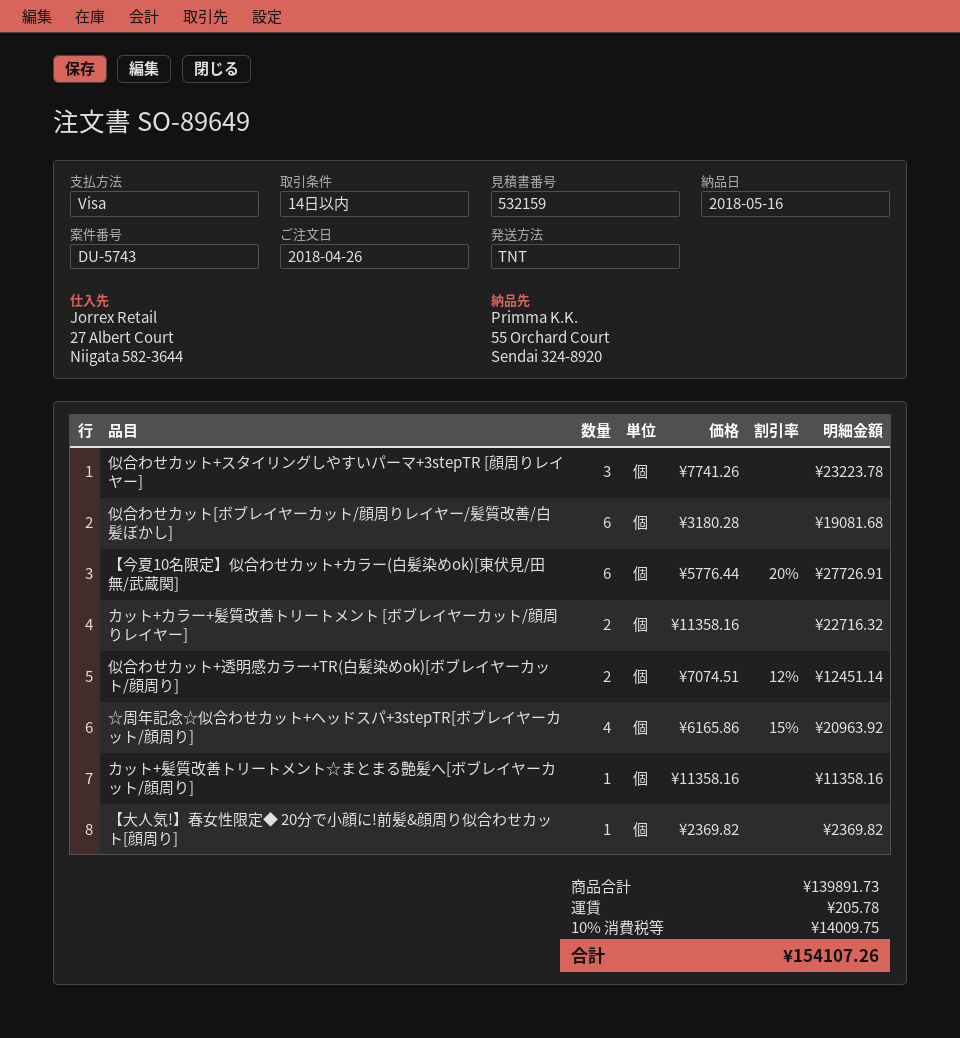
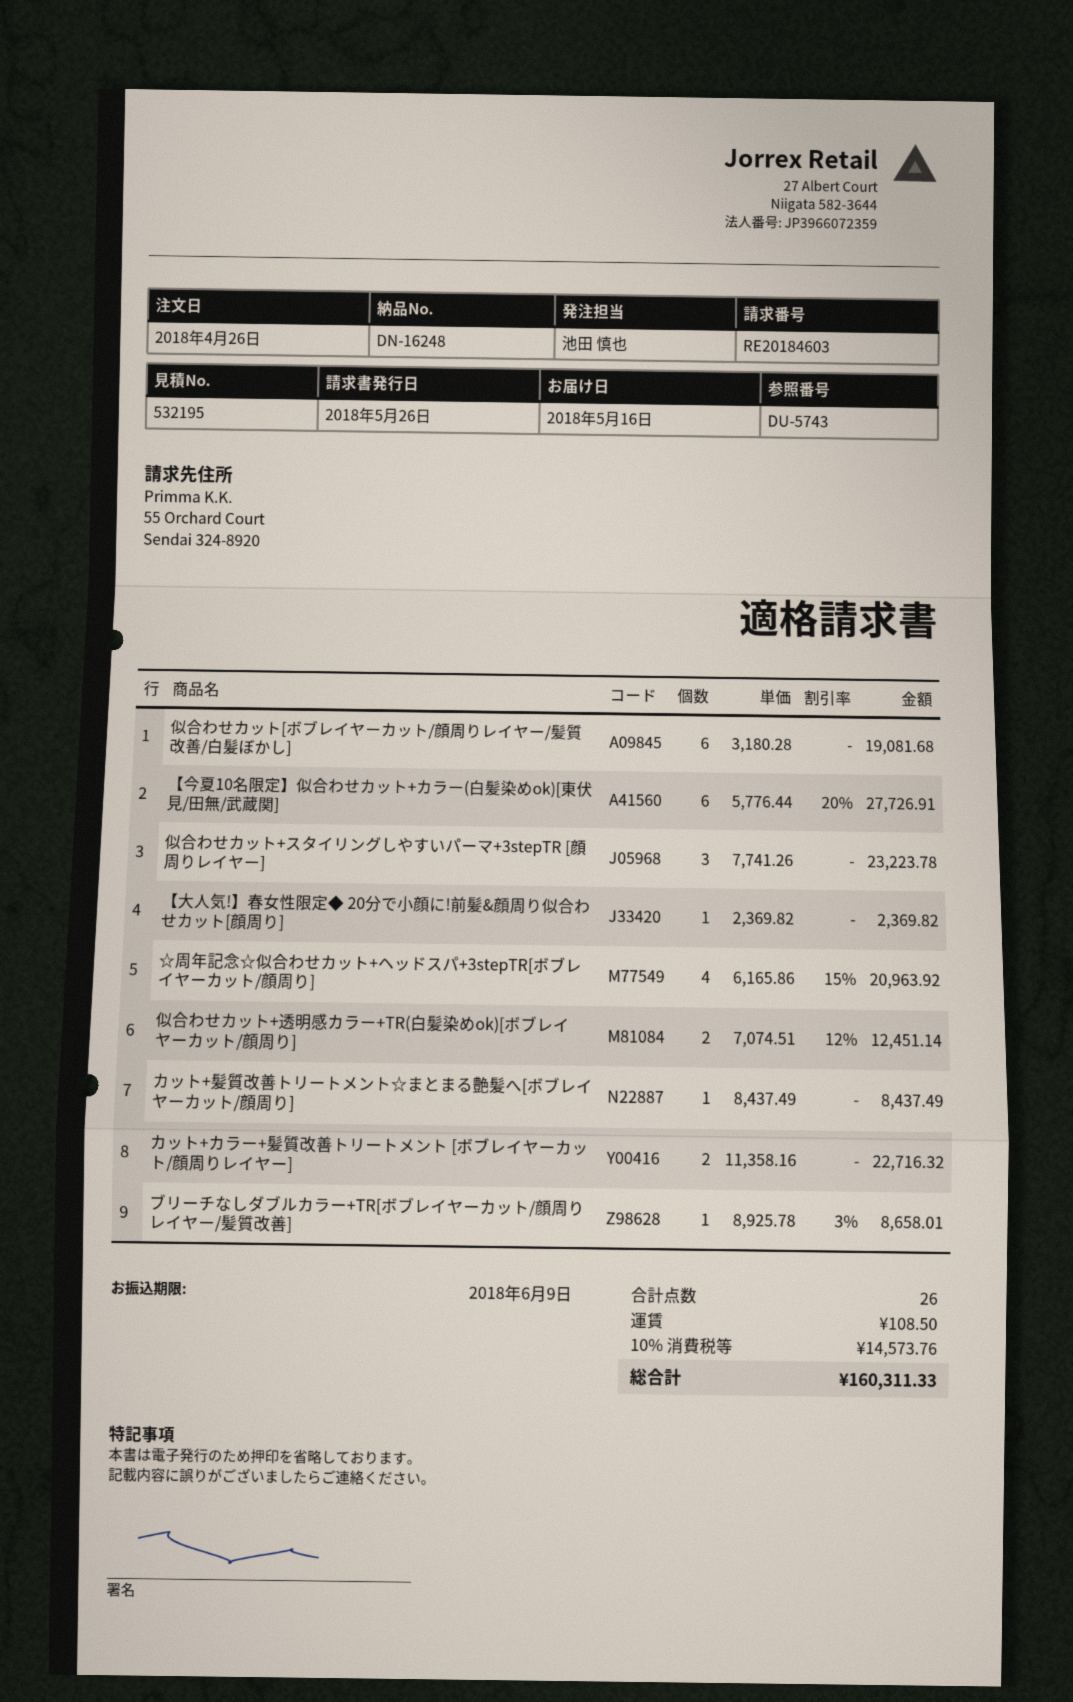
quote number: 532159 -> 532195
カット+髪質改善トリートメント☆まとまる艶髪へ[ボブレイヤーカット/顔周り]: 1 x 11358.16 = 11358.16 -> 1 x 8437.49 = 8437.49
ブリーチなしダブルカラー+TR[ボブレイヤーカット/顔周りレイヤー/髪質改善]: none -> 1 x 8925.78 - 3% = 8658.01
shipping: 205.78 -> 108.50
tax: 10% = 14009.75 -> 10% = 14573.76
total: 154107.26 -> 160311.33

